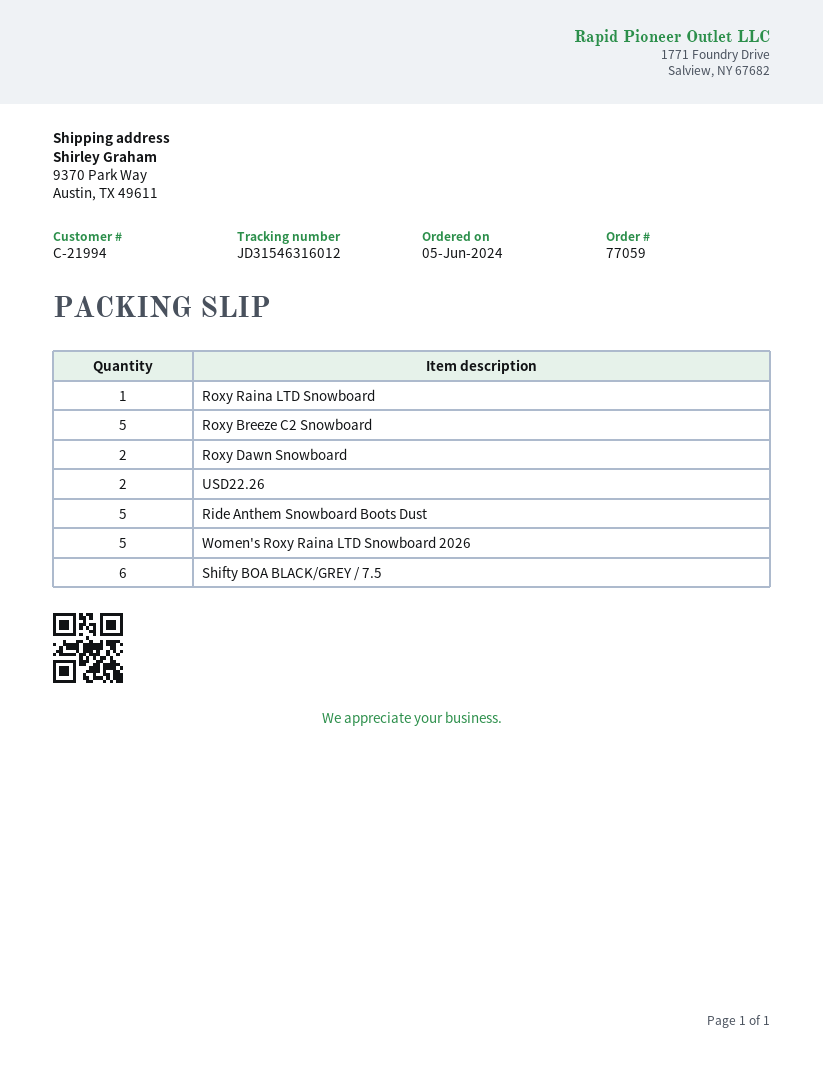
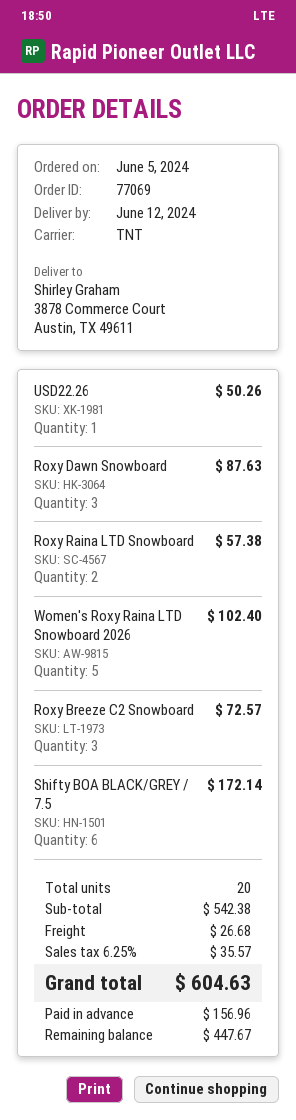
order number: 77059 -> 77069
ship to: 9370 Park Way, Austin, TX 49611 -> 3878 Commerce Court, Austin, TX 49611
Roxy Raina LTD Snowboard: 1 -> 2
Roxy Breeze C2 Snowboard: 5 -> 3
Roxy Dawn Snowboard: 2 -> 3
USD22.26: 2 -> 1
Ride Anthem Snowboard Boots Dust: 5 -> none

